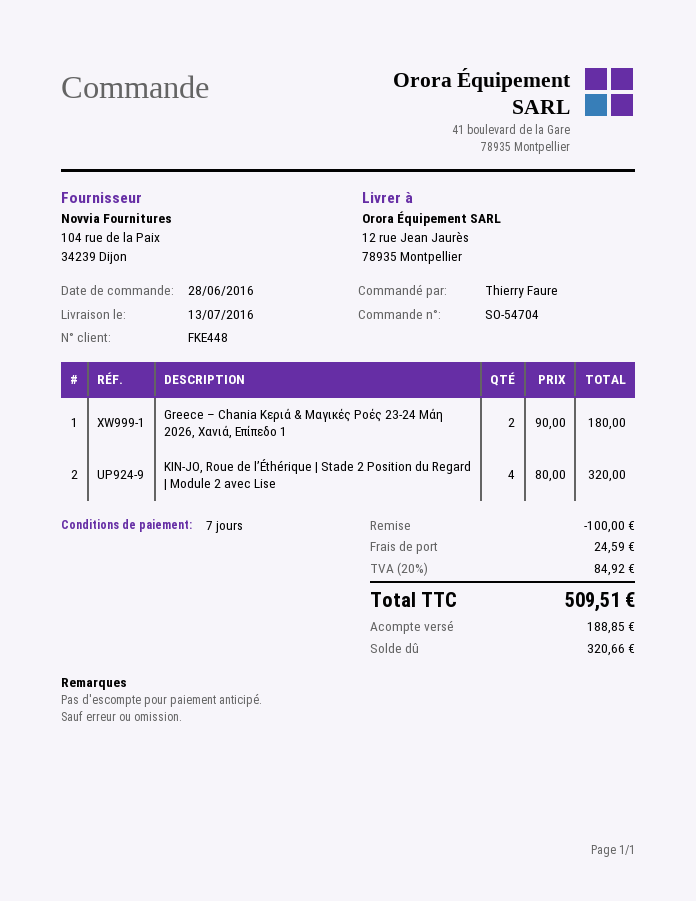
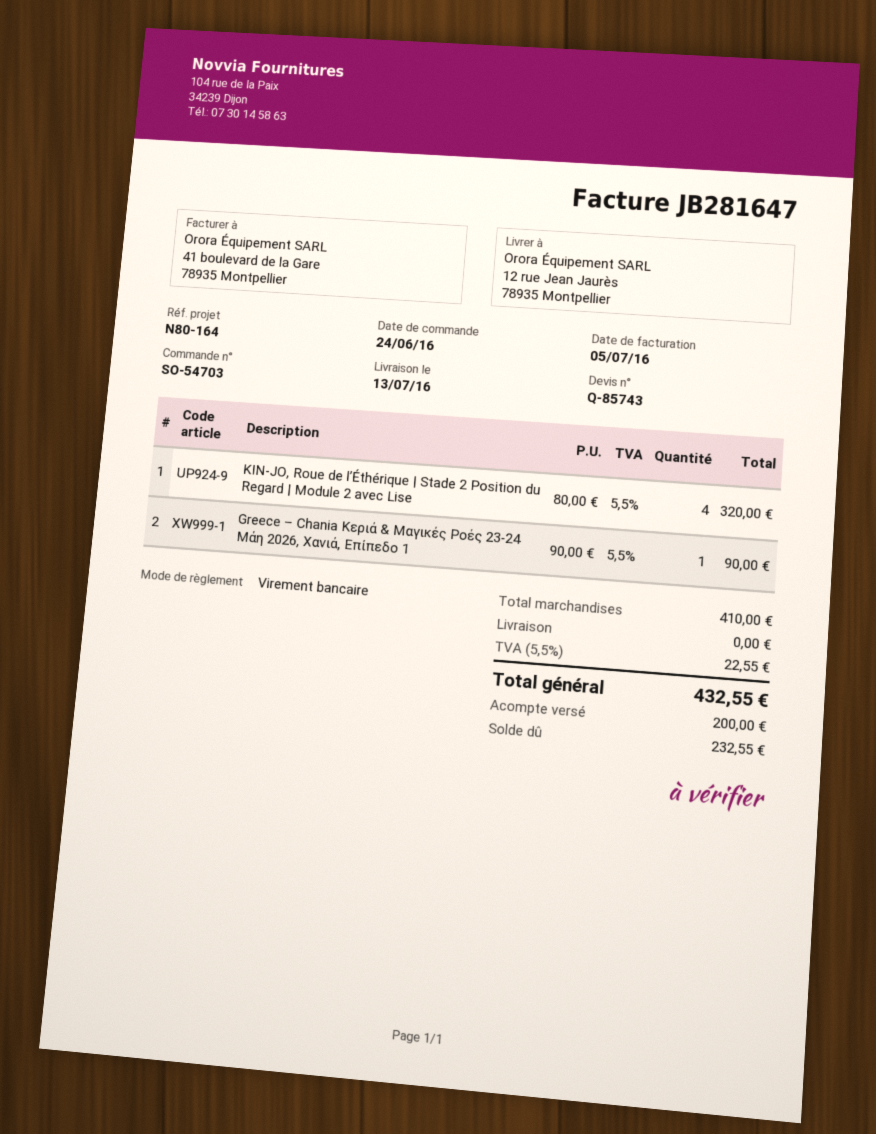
order number: SO-54704 -> SO-54703
order date: 2016-06-28 -> 2016-06-24
Greece – Chania Κεριά & Μαγικές Ροές 23-24 Μάη 2026, Χανιά, Επίπεδο 1: 2 x 90.00 = 180.00 -> 1 x 90.00 = 90.00
discount: 100.00 -> none
shipping: 24.59 -> 0.00
tax: 20% = 84.92 -> 5.5% = 22.55
total: 509.51 -> 432.55
deposit: 188.85 -> 200.00
balance: 320.66 -> 232.55

